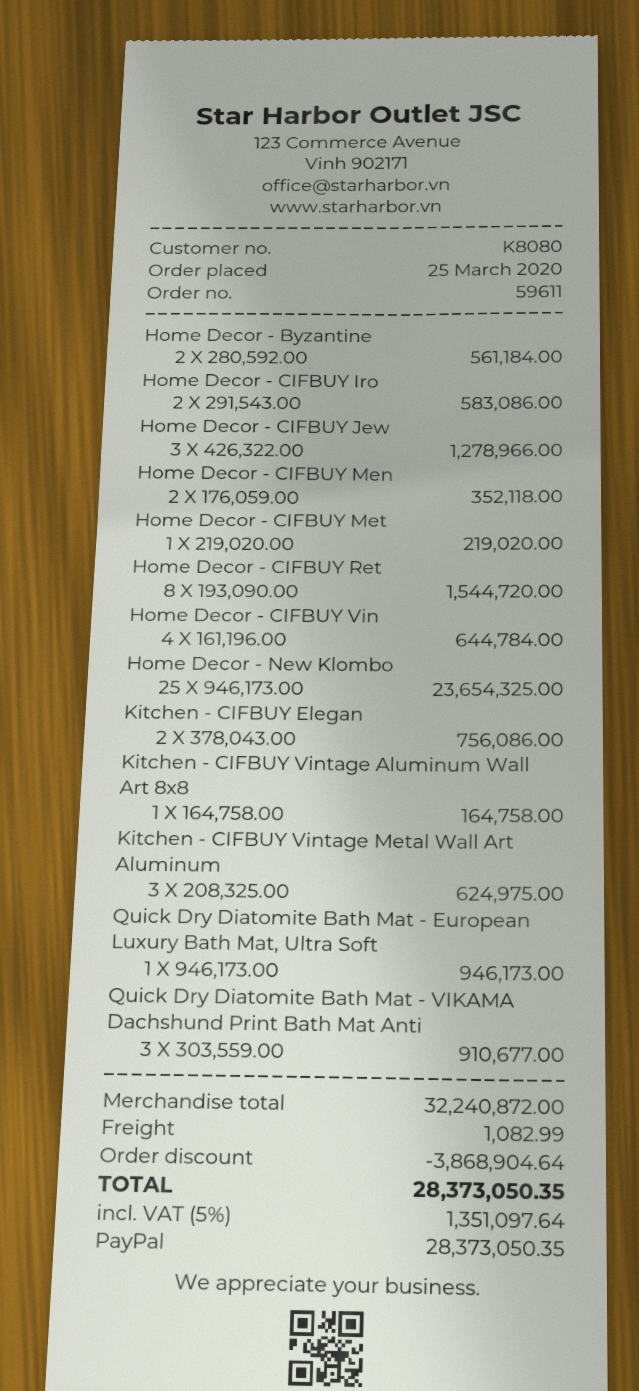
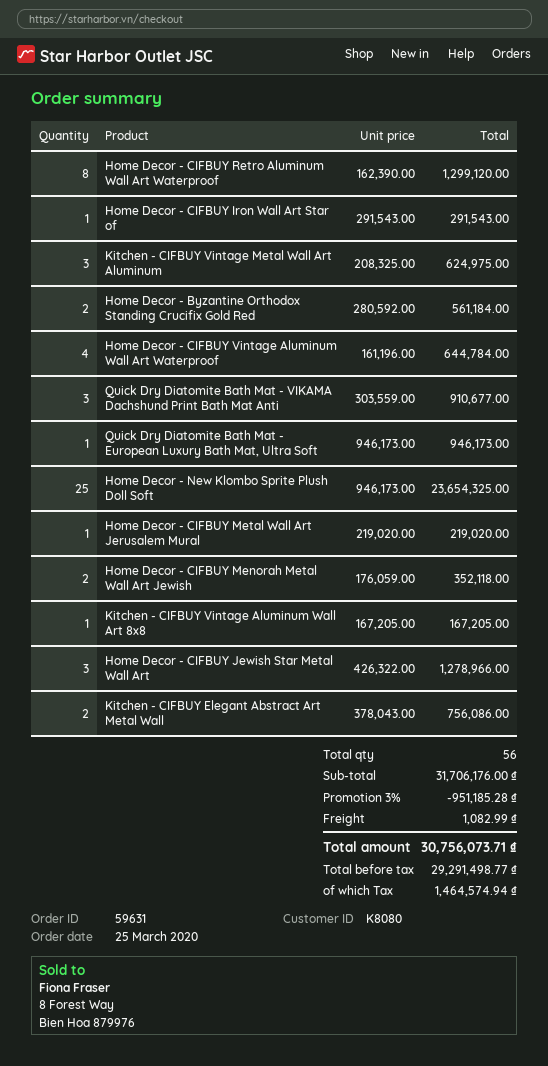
order number: 59611 -> 59631
Home Decor - CIFBUY Iro: 2 x 291543.00 = 583086.00 -> 1 x 291543.00 = 291543.00
Home Decor - CIFBUY Ret: 8 x 193090.00 = 1544720.00 -> 8 x 162390.00 = 1299120.00
Kitchen - CIFBUY Vintage Aluminum Wall Art 8x8: 1 x 164758.00 = 164758.00 -> 1 x 167205.00 = 167205.00
subtotal: 32240872.00 -> 31706176.00
discount: 3868904.64 -> 951185.28
tax: 1351097.64 -> 1464574.94
total: 28373050.35 -> 30756073.71

